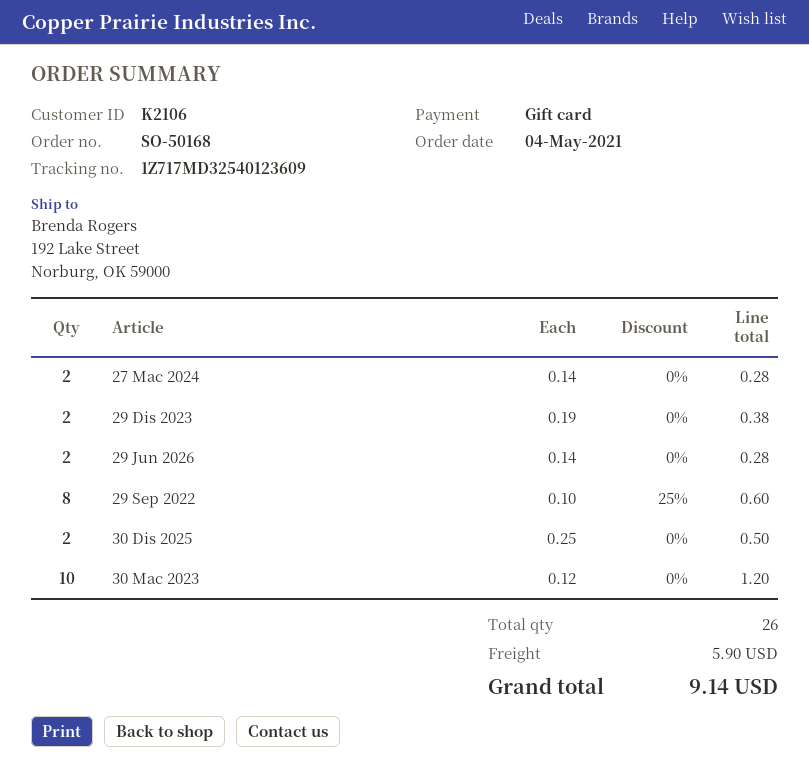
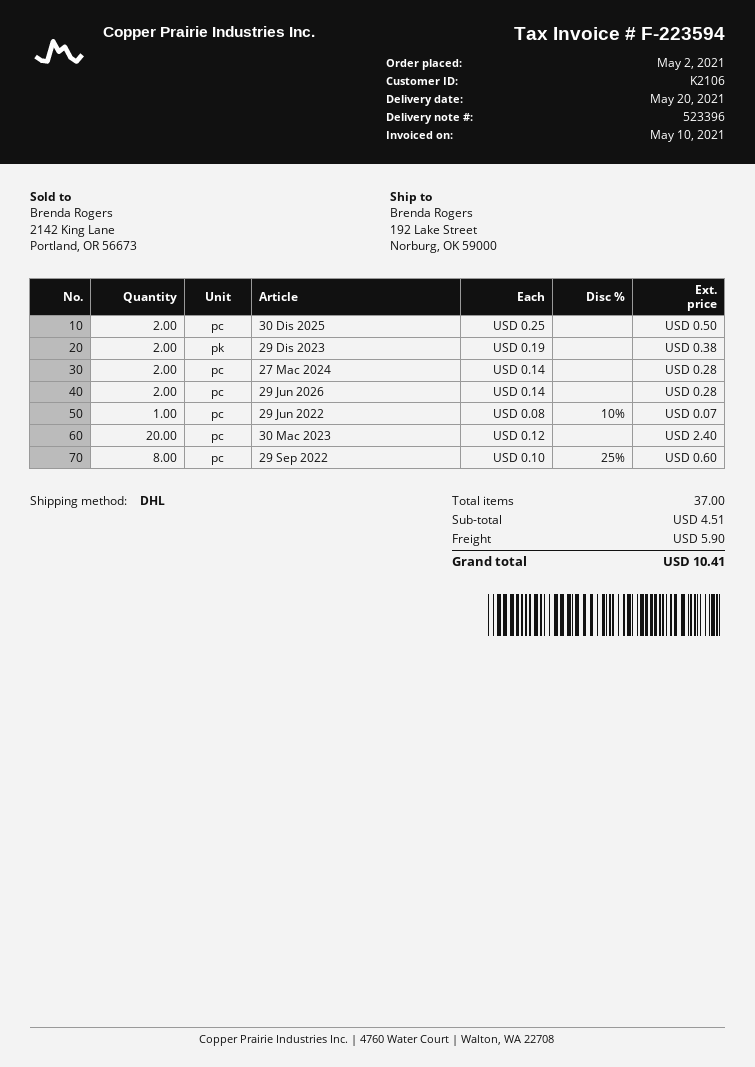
order date: 2021-05-04 -> 2021-05-02
30 Mac 2023: 10 x 0.12 = 1.20 -> 20 x 0.12 = 2.40
29 Jun 2022: none -> 1 x 0.08 - 10% = 0.07
total quantity: 26 -> 37
total: 9.14 -> 10.41

